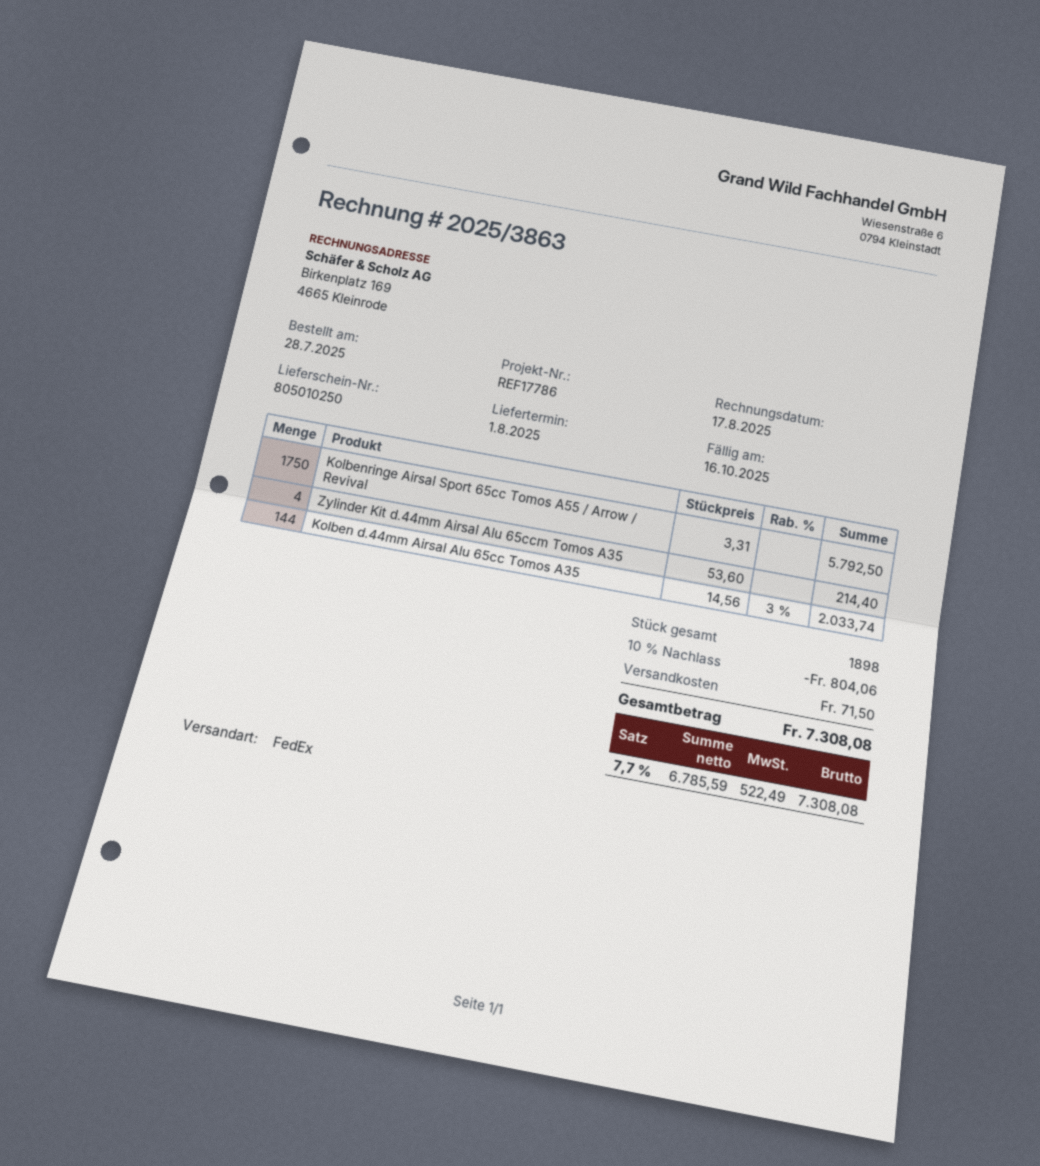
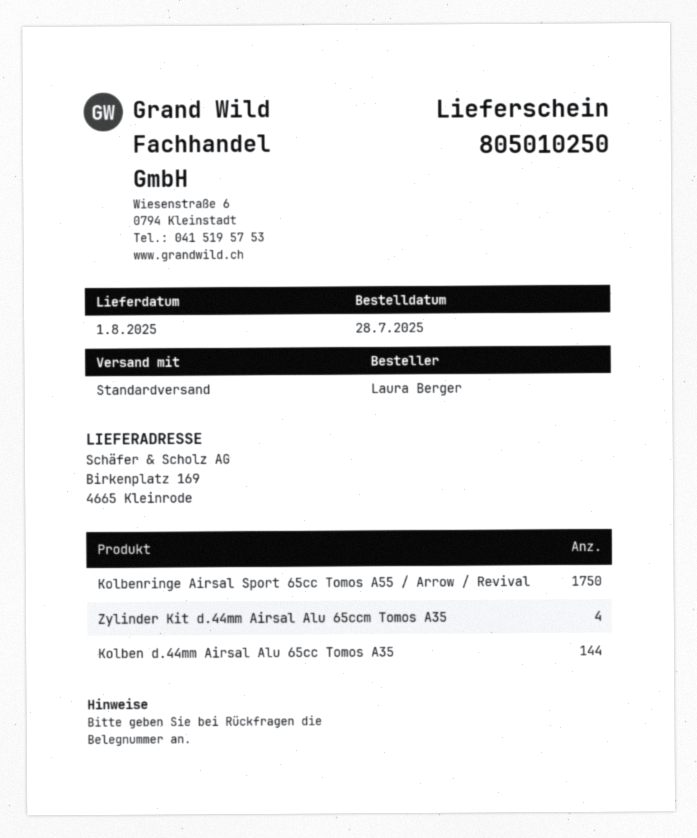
shipping method: FedEx -> standard

